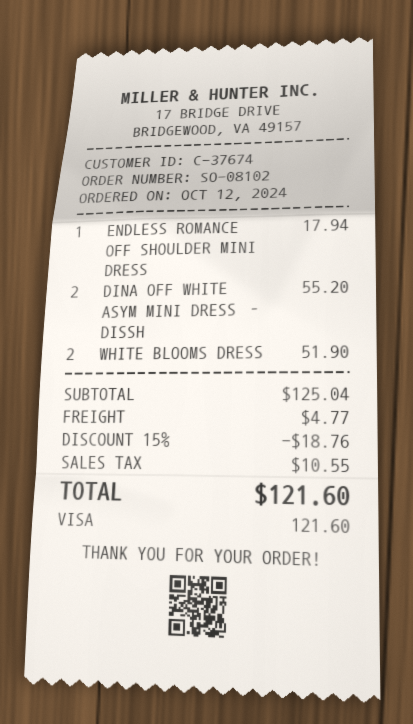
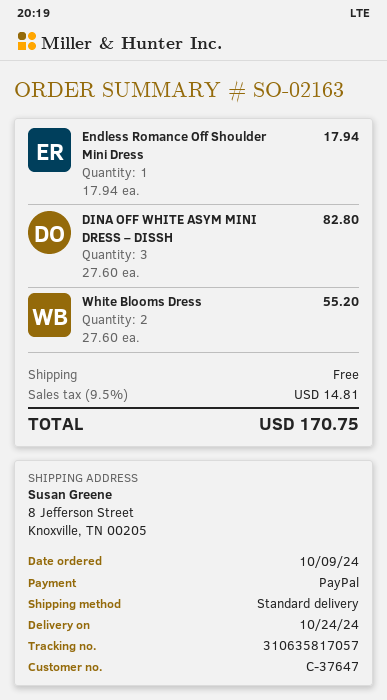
order number: SO-08102 -> SO-02163
order date: 2024-10-12 -> 2024-10-09
customer number: C-37674 -> C-37647
payment method: Visa -> PayPal
DINA OFF WHITE ASYM MINI DRESS – DISSH: 2 for 55.20 -> 3 for 82.80
WHITE BLOOMS DRESS: 2 for 51.90 -> 2 for 55.20
discount: 15% = 18.76 -> none
shipping: 4.77 -> 0.00
tax: 10.55 -> 14.81
total: 121.60 -> 170.75

